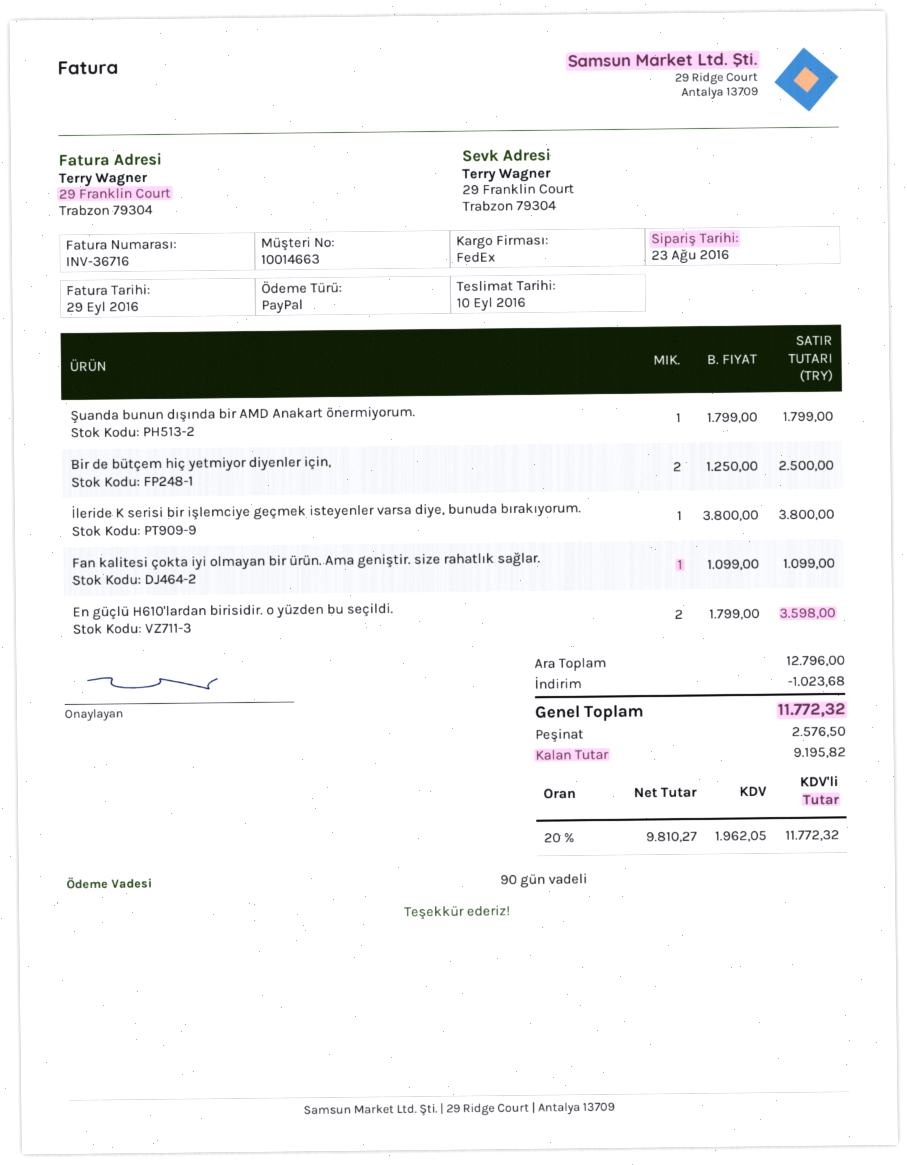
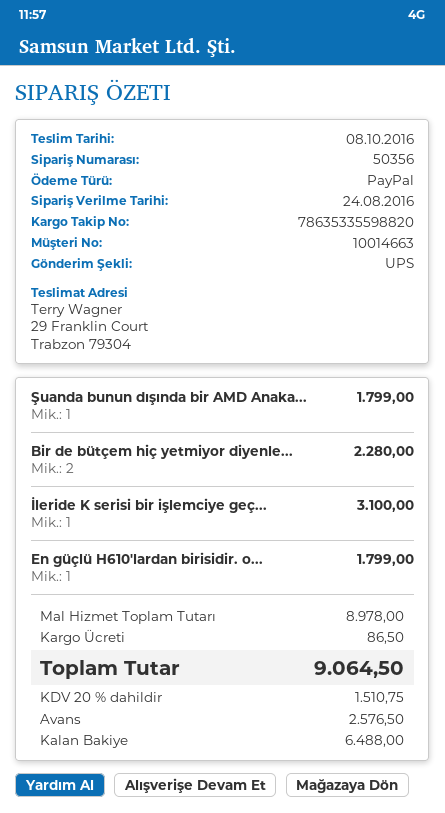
order date: 2016-08-23 -> 2016-08-24
delivery date: 2016-09-10 -> 2016-10-08
shipping method: FedEx -> UPS
Bir de bütçem hiç yetmiyor diyenler için,: 2 for 2500.00 -> 2 for 2280.00
İleride K serisi bir işlemciye geçmek isteyenler varsa diye, bunuda bırakıyorum.: 1 for 3800.00 -> 1 for 3100.00
Fan kalitesi çokta iyi olmayan bir ürün. Ama geniştir. size rahatlık sağlar.: 1 for 1099.00 -> none
En güçlü H610'lardan birisidir. o yüzden bu seçildi.: 2 for 3598.00 -> 1 for 1799.00
subtotal: 12796.00 -> 8978.00
discount: 1023.68 -> none
shipping: none -> 86.50
tax: 20% = 1962.05 -> 20% = 1510.75
total: 11772.32 -> 9064.50
balance: 9195.82 -> 6488.00

